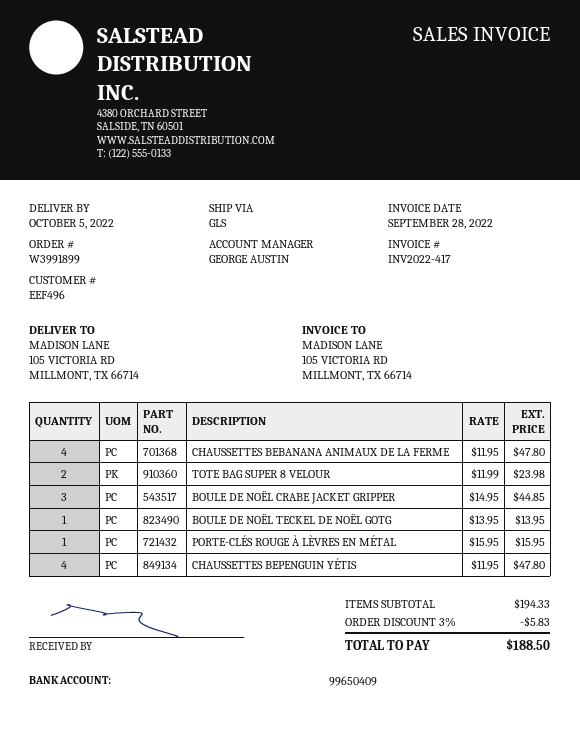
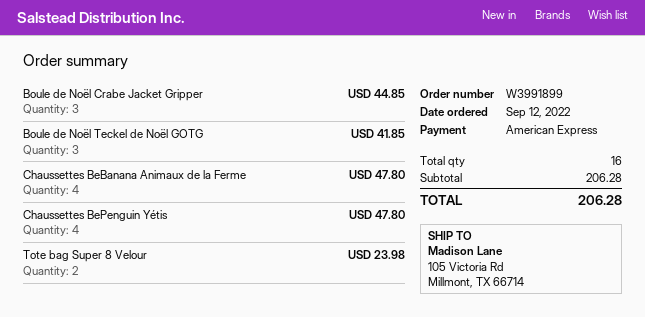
BOULE DE NOËL TECKEL DE NOËL GOTG: 1 for 13.95 -> 3 for 41.85
PORTE-CLÉS ROUGE À LÈVRES EN MÉTAL: 1 for 15.95 -> none
subtotal: 194.33 -> 206.28
discount: 3% = 5.83 -> none
total: 188.50 -> 206.28

